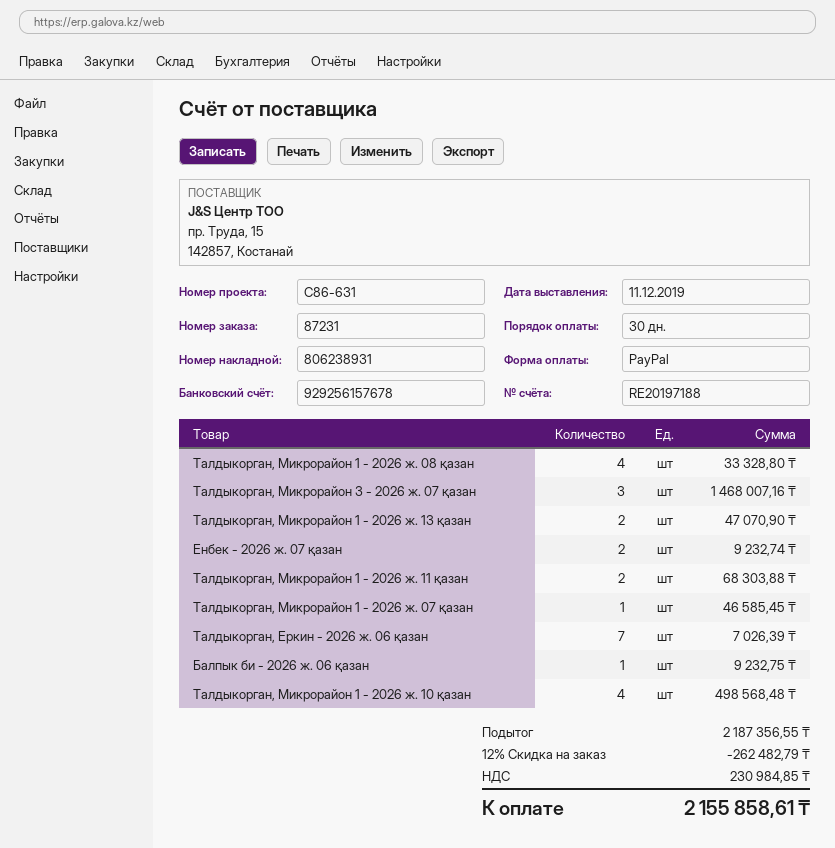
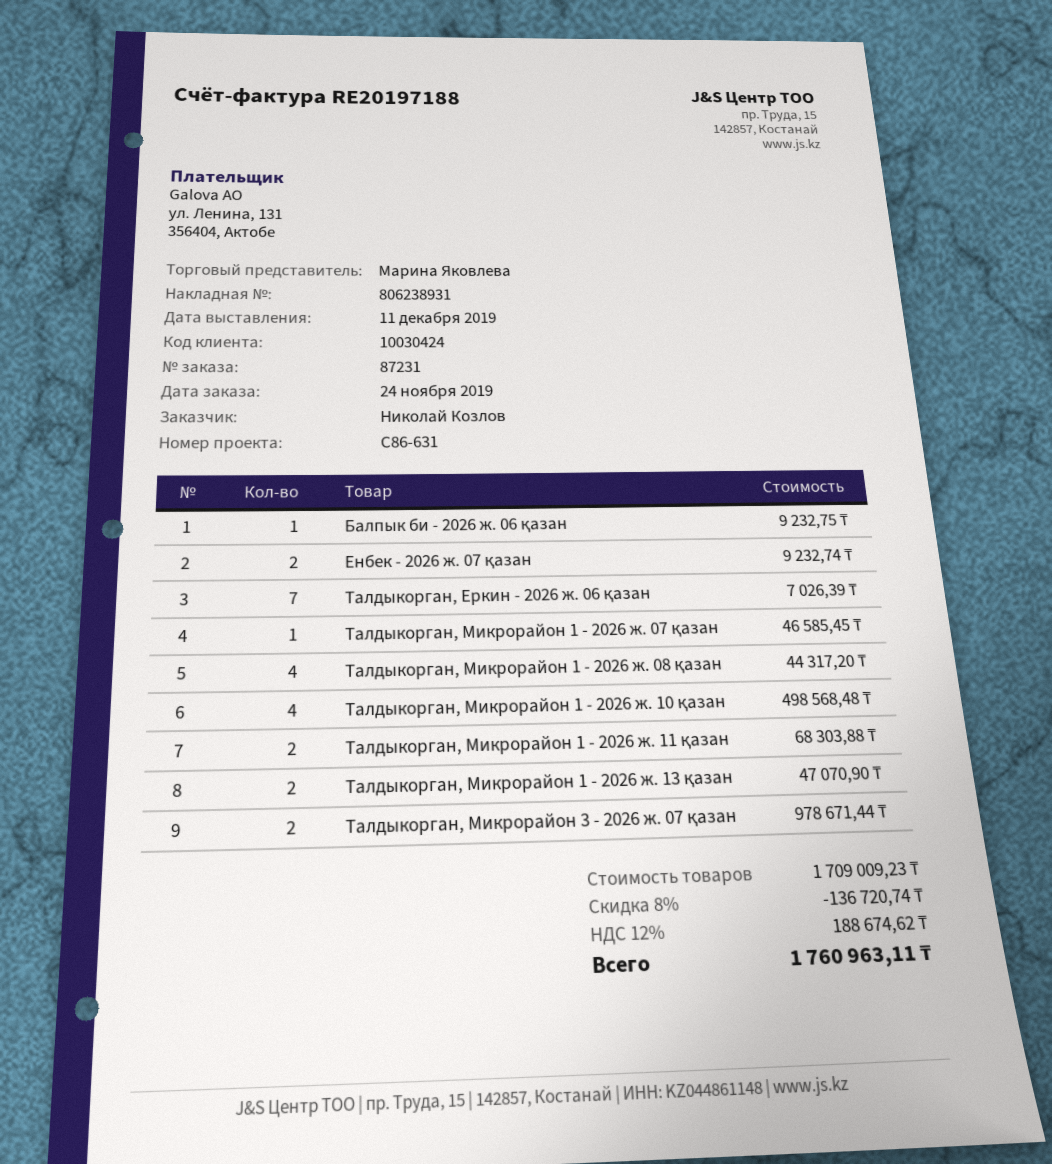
Талдыкорган, Микрорайон 1 - 2026 ж. 08 қазан: 4 for 33328.80 -> 4 for 44317.20
Талдыкорган, Микрорайон 3 - 2026 ж. 07 қазан: 3 for 1468007.16 -> 2 for 978671.44
subtotal: 2187356.55 -> 1709009.23
discount: 12% = 262482.79 -> 8% = 136720.74
tax: 230984.85 -> 188674.62
total: 2155858.61 -> 1760963.11

